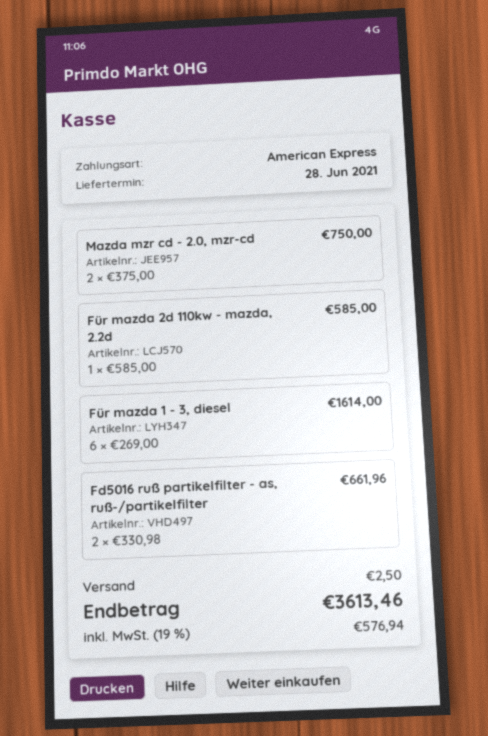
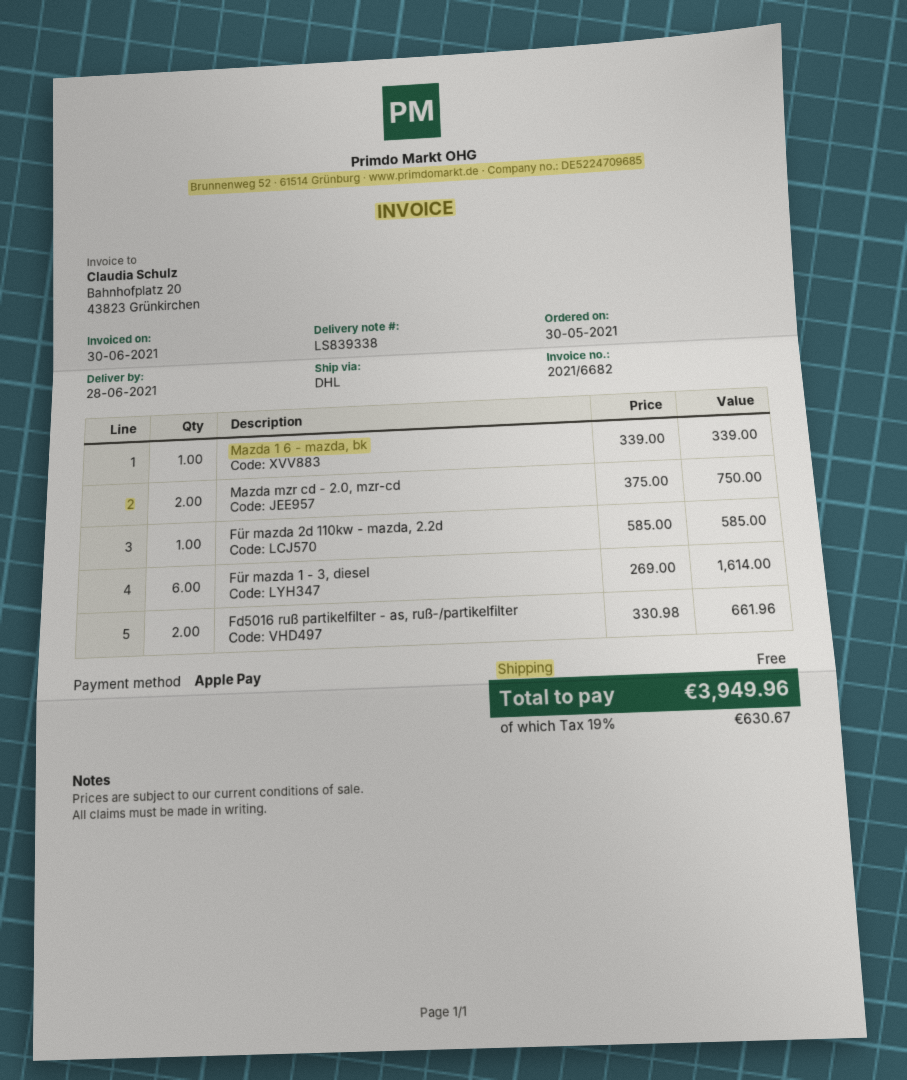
payment method: American Express -> Apple Pay
Mazda 1 6 - mazda, bk: none -> 1 x 339.00 = 339.00
shipping: 2.50 -> 0.00
tax: 19% = 576.94 -> 19% = 630.67
total: 3613.46 -> 3949.96

